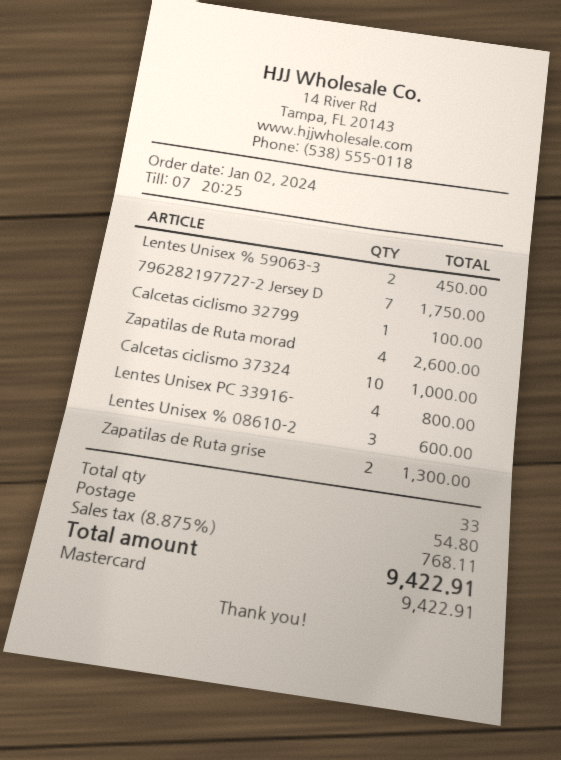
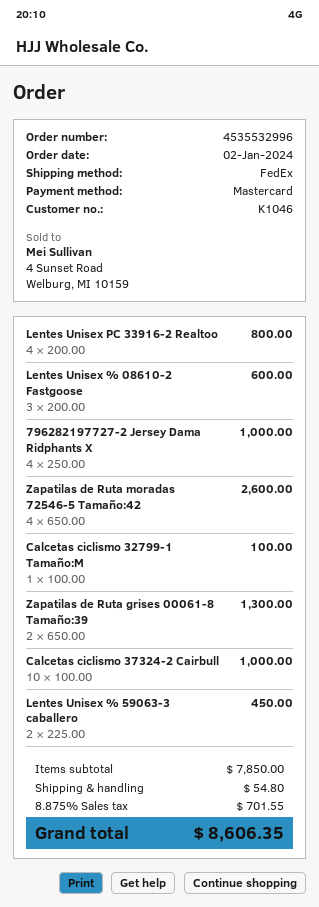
796282197727-2 Jersey D: 7 for 1750.00 -> 4 for 1000.00
tax: 8.875% = 768.11 -> 8.875% = 701.55
total: 9422.91 -> 8606.35

